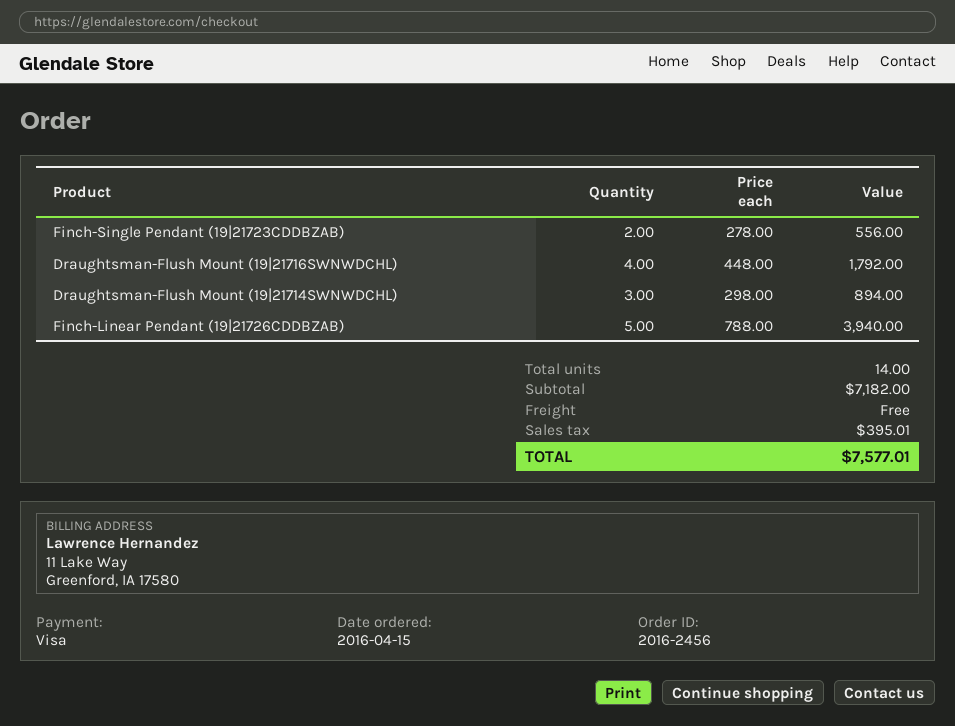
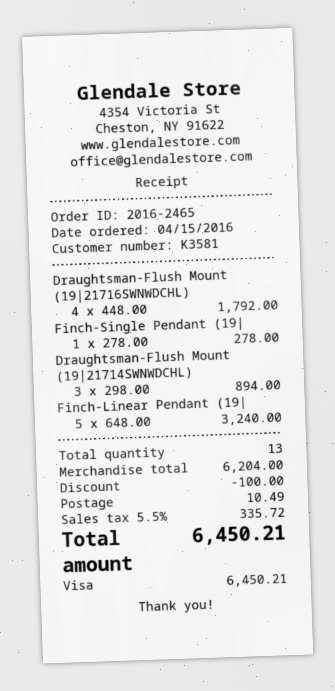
order number: 2016-2456 -> 2016-2465
Finch-Single Pendant (19|21723CDDBZAB): 2 x 278.00 = 556.00 -> 1 x 278.00 = 278.00
Finch-Linear Pendant (19|21726CDDBZAB): 5 x 788.00 = 3940.00 -> 5 x 648.00 = 3240.00
total quantity: 14 -> 13
subtotal: 7182.00 -> 6204.00
discount: none -> 100.00
shipping: 0.00 -> 10.49
tax: 395.01 -> 335.72
total: 7577.01 -> 6450.21

